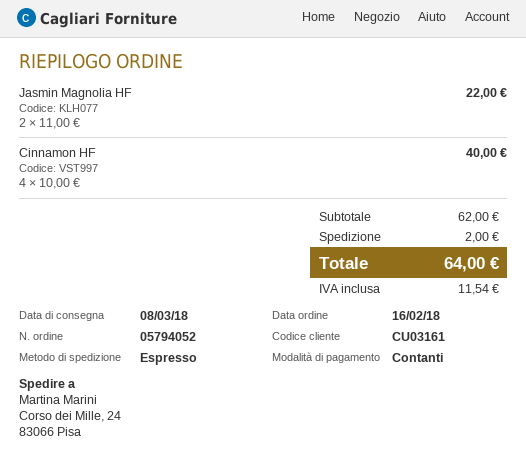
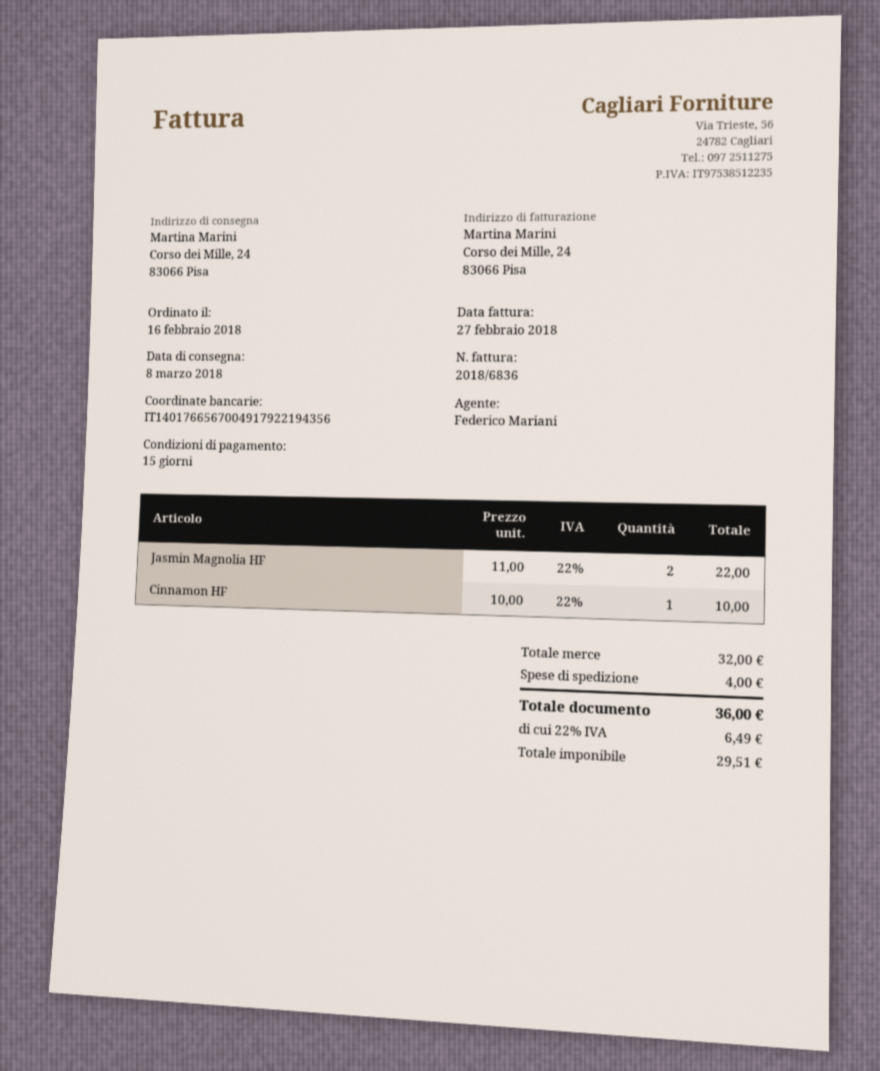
Cinnamon HF: 4 x 10.00 = 40.00 -> 1 x 10.00 = 10.00
subtotal: 62.00 -> 32.00
shipping: 2.00 -> 4.00
tax: 11.54 -> 6.49
total: 64.00 -> 36.00

